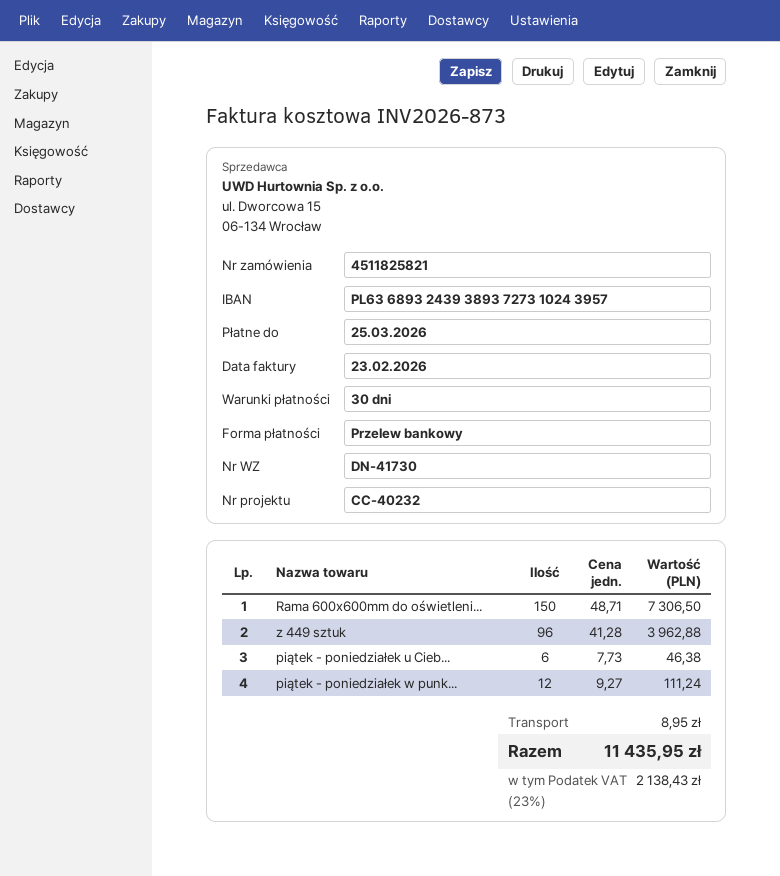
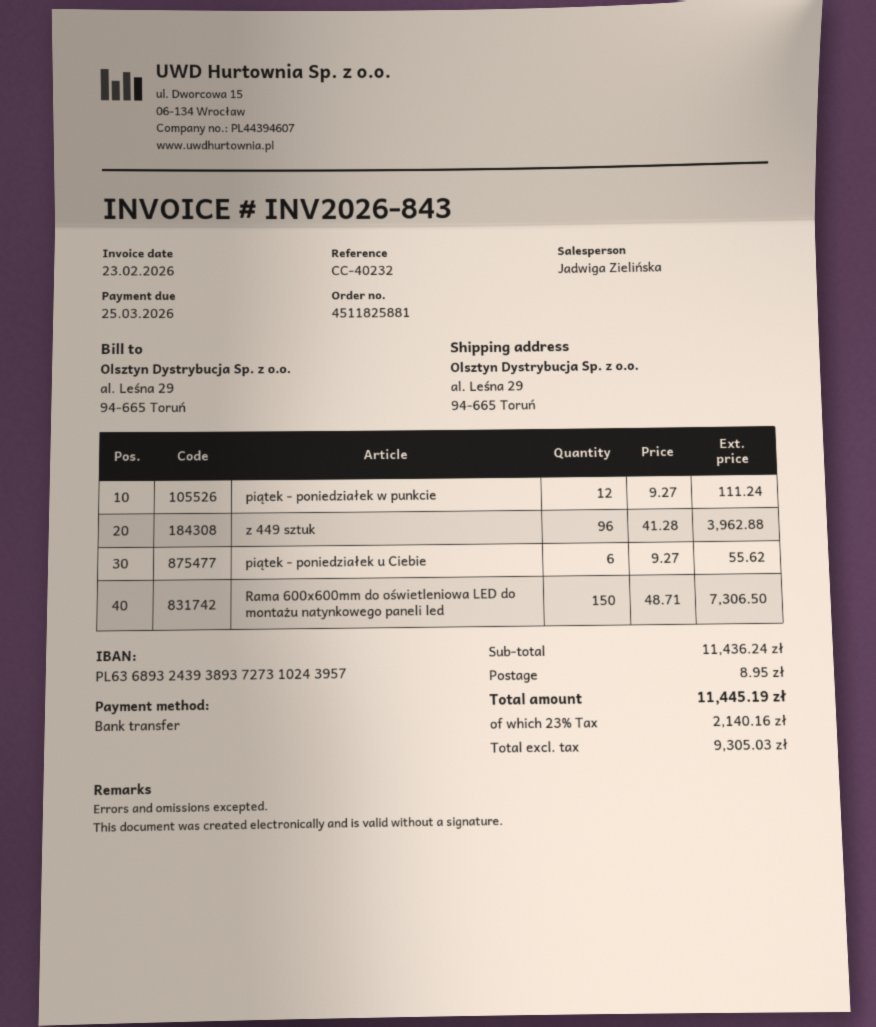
order number: 4511825821 -> 4511825881
invoice number: INV2026-873 -> INV2026-843
piątek - poniedziałek u Cieb...: 6 x 7.73 = 46.38 -> 6 x 9.27 = 55.62
tax: 23% = 2138.43 -> 23% = 2140.16
total: 11435.95 -> 11445.19

